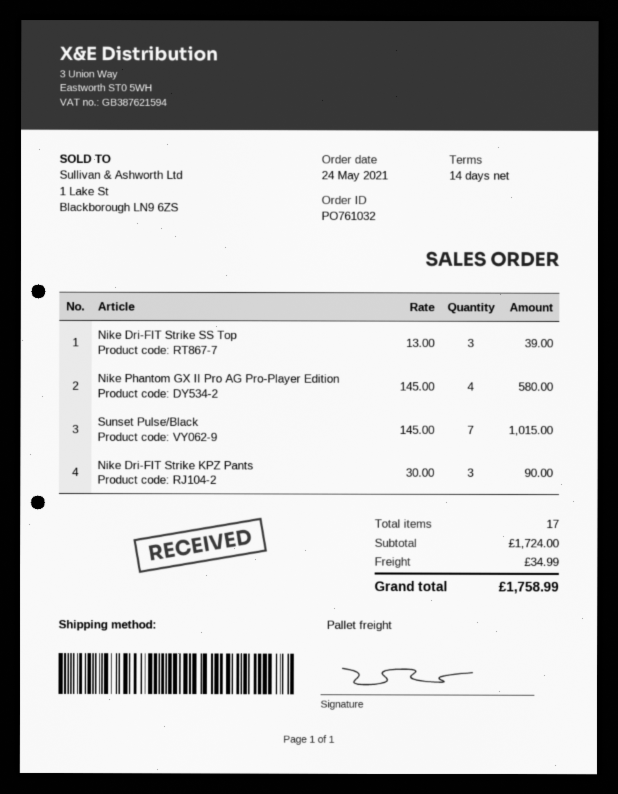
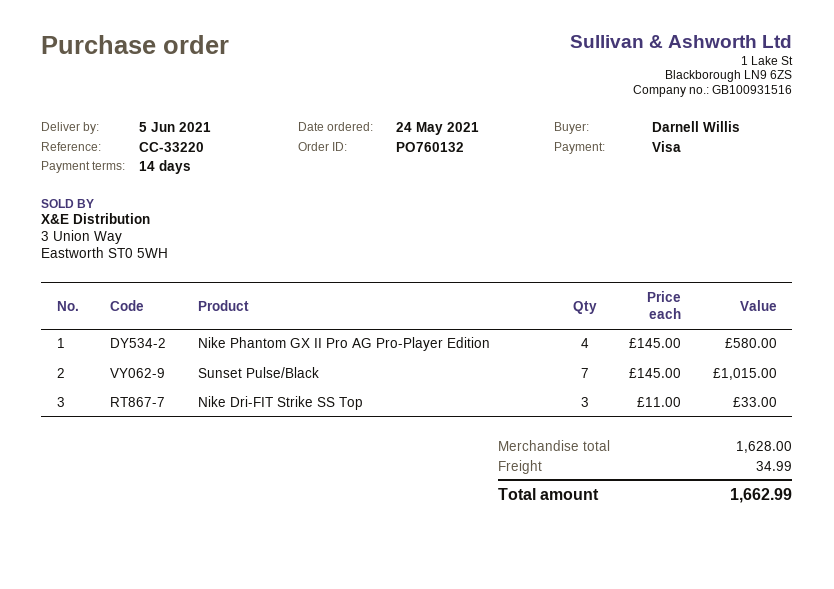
order number: PO761032 -> PO760132
Nike Dri-FIT Strike SS Top: 3 x 13.00 = 39.00 -> 3 x 11.00 = 33.00
Nike Dri-FIT Strike KPZ Pants: 3 x 30.00 = 90.00 -> none
subtotal: 1724.00 -> 1628.00
total: 1758.99 -> 1662.99

